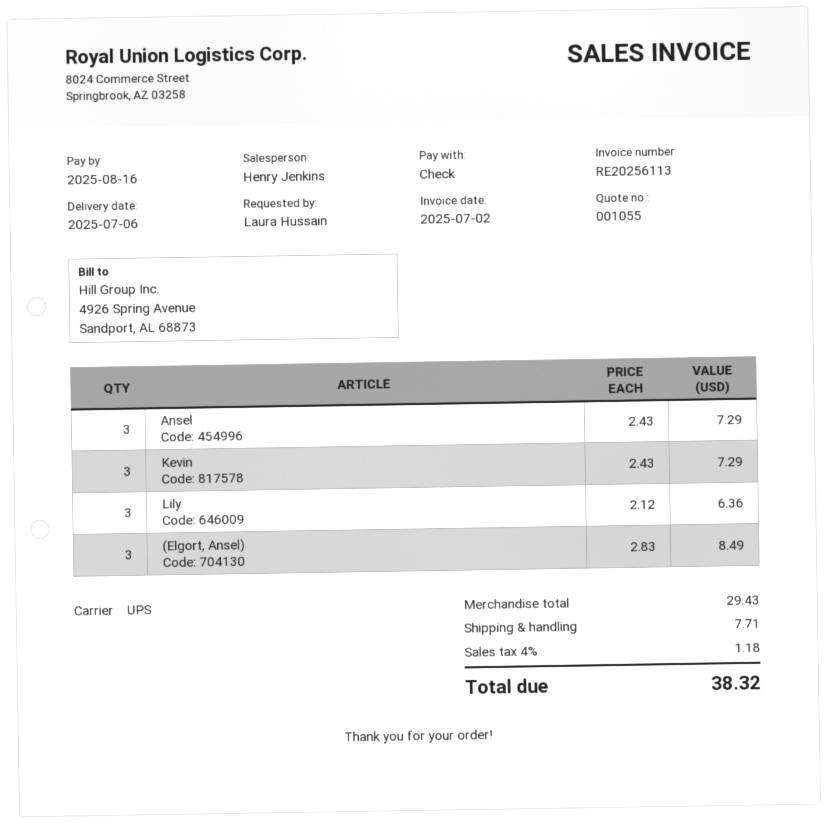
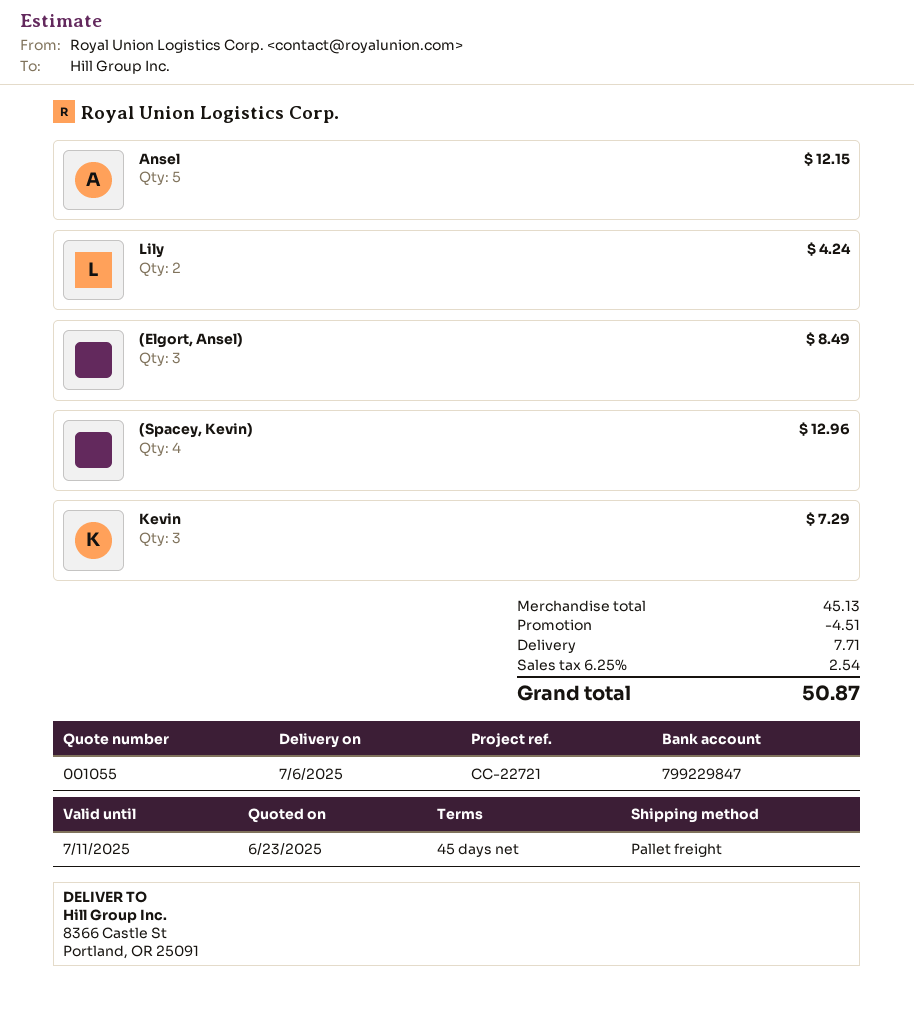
shipping method: UPS -> pallet freight
Ansel: 3 for 7.29 -> 5 for 12.15
Lily: 3 for 6.36 -> 2 for 4.24
(Spacey, Kevin): none -> 4 for 12.96
subtotal: 29.43 -> 45.13
discount: none -> 4.51
tax: 4% = 1.18 -> 6.25% = 2.54
total: 38.32 -> 50.87

